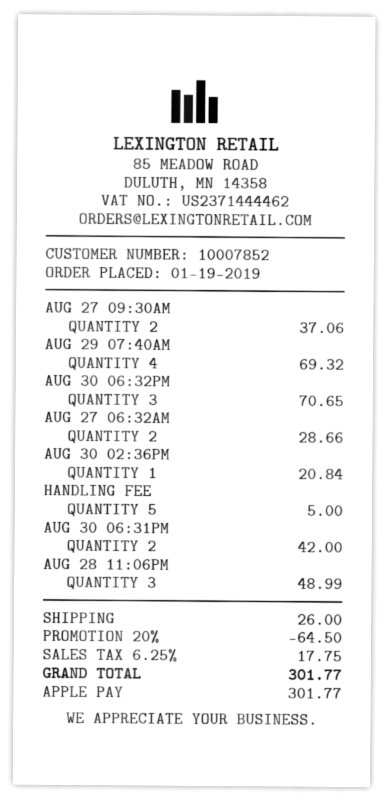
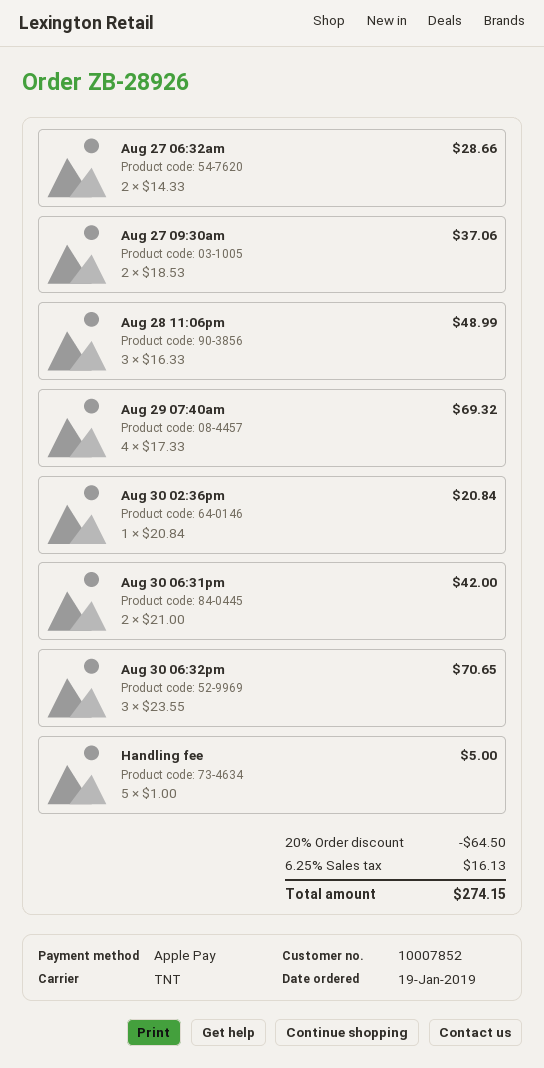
shipping: 26.00 -> none
tax: 6.25% = 17.75 -> 6.25% = 16.13
total: 301.77 -> 274.15

